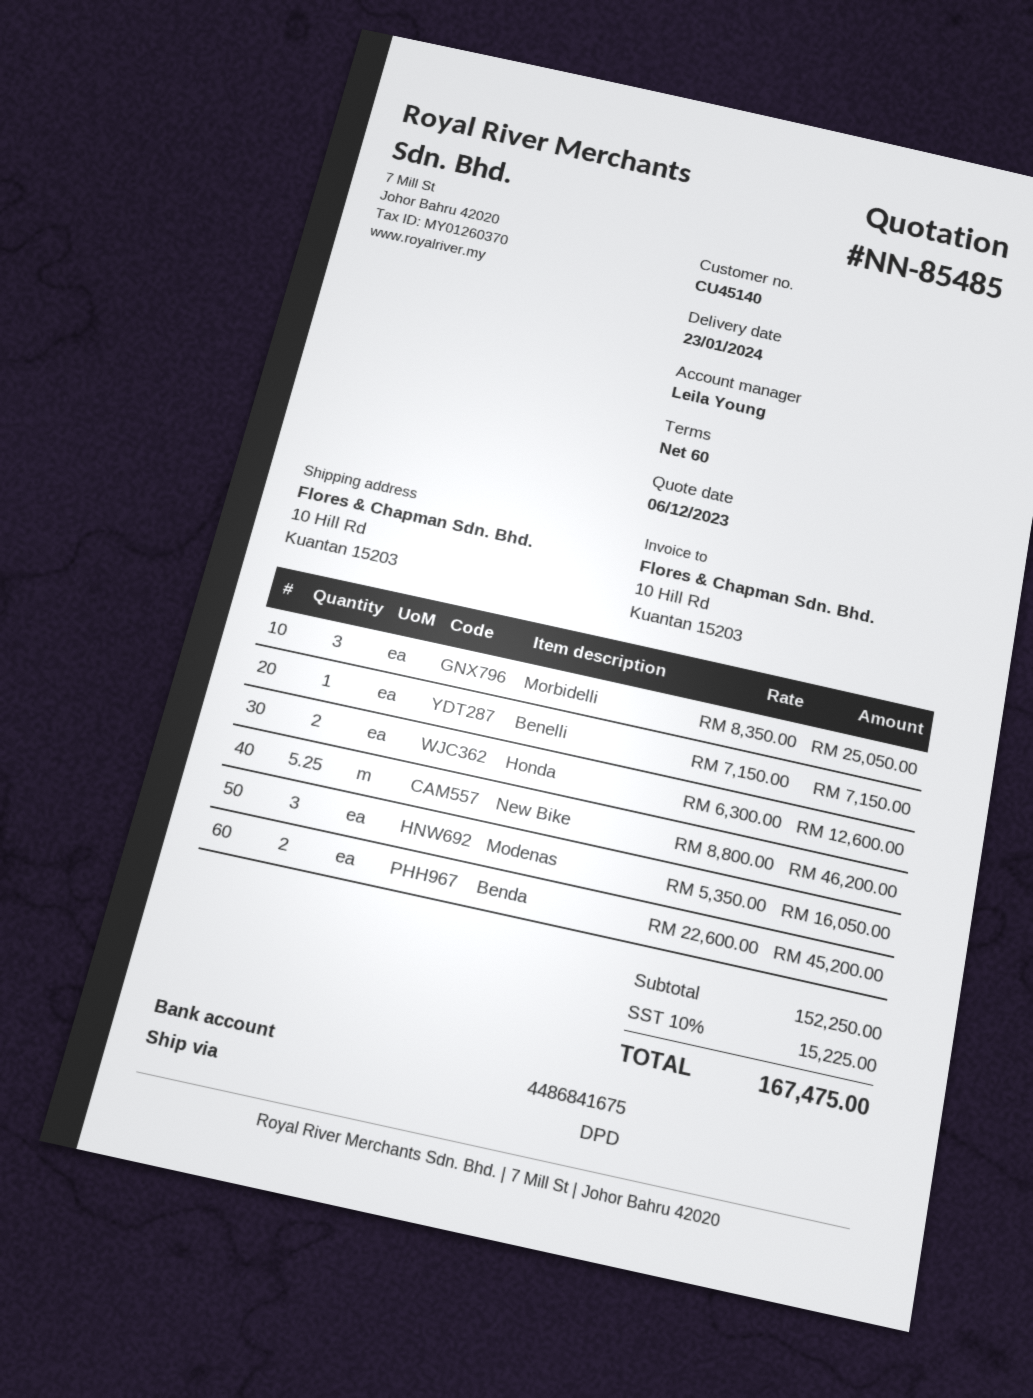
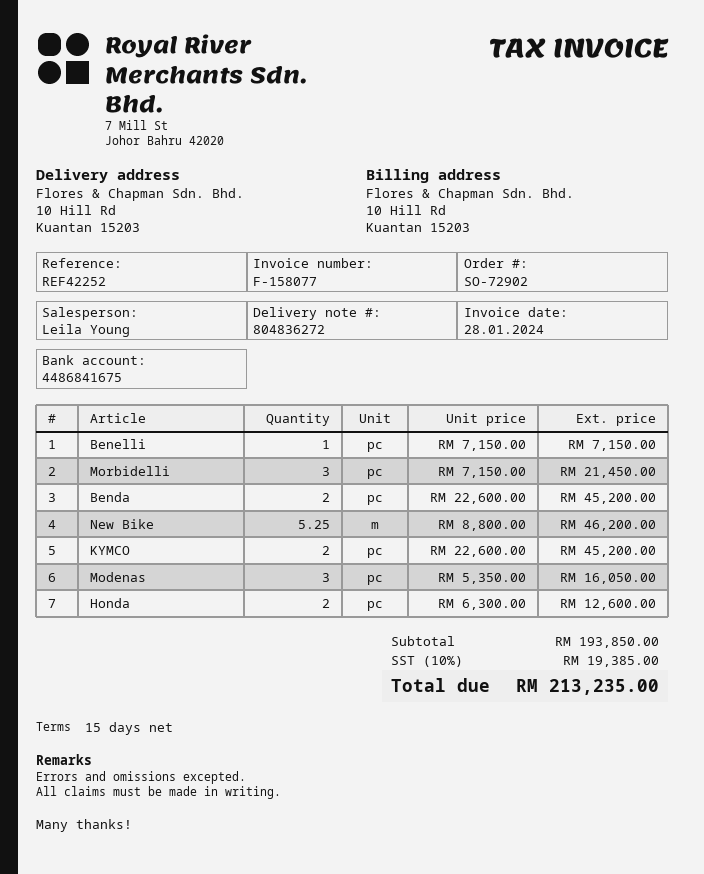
payment terms: 60 days -> 15 days
Morbidelli: 3 x 8350.00 = 25050.00 -> 3 x 7150.00 = 21450.00
KYMCO: none -> 2 x 22600.00 = 45200.00
subtotal: 152250.00 -> 193850.00
tax: 10% = 15225.00 -> 10% = 19385.00
total: 167475.00 -> 213235.00

